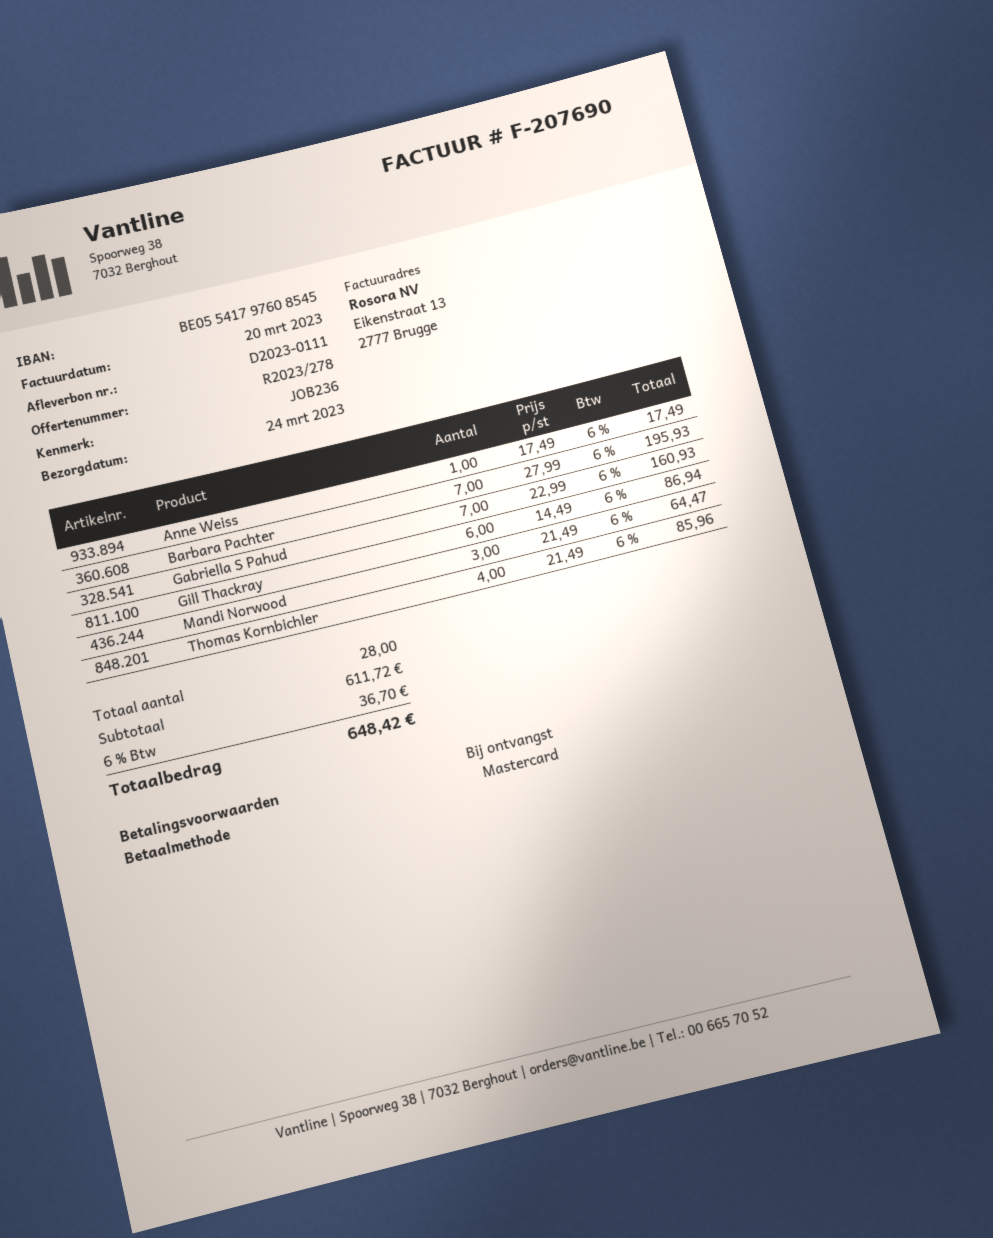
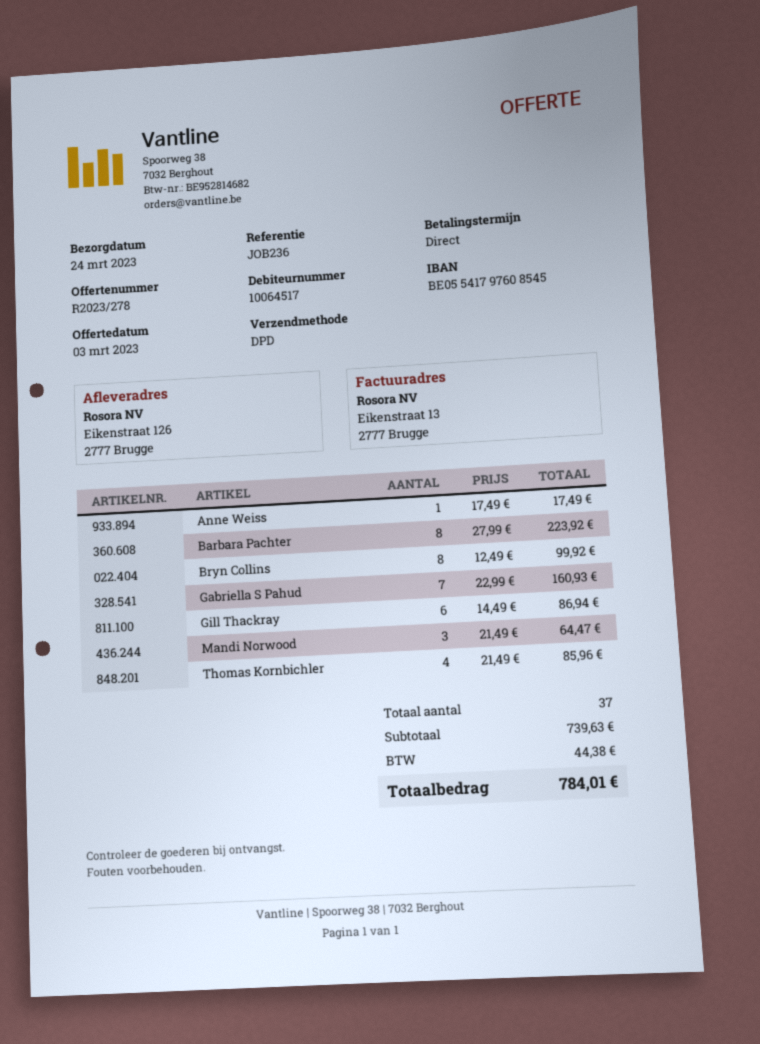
Barbara Pachter: 7 x 27.99 = 195.93 -> 8 x 27.99 = 223.92
Bryn Collins: none -> 8 x 12.49 = 99.92
total quantity: 28 -> 37
subtotal: 611.72 -> 739.63
tax: 36.70 -> 44.38
total: 648.42 -> 784.01

